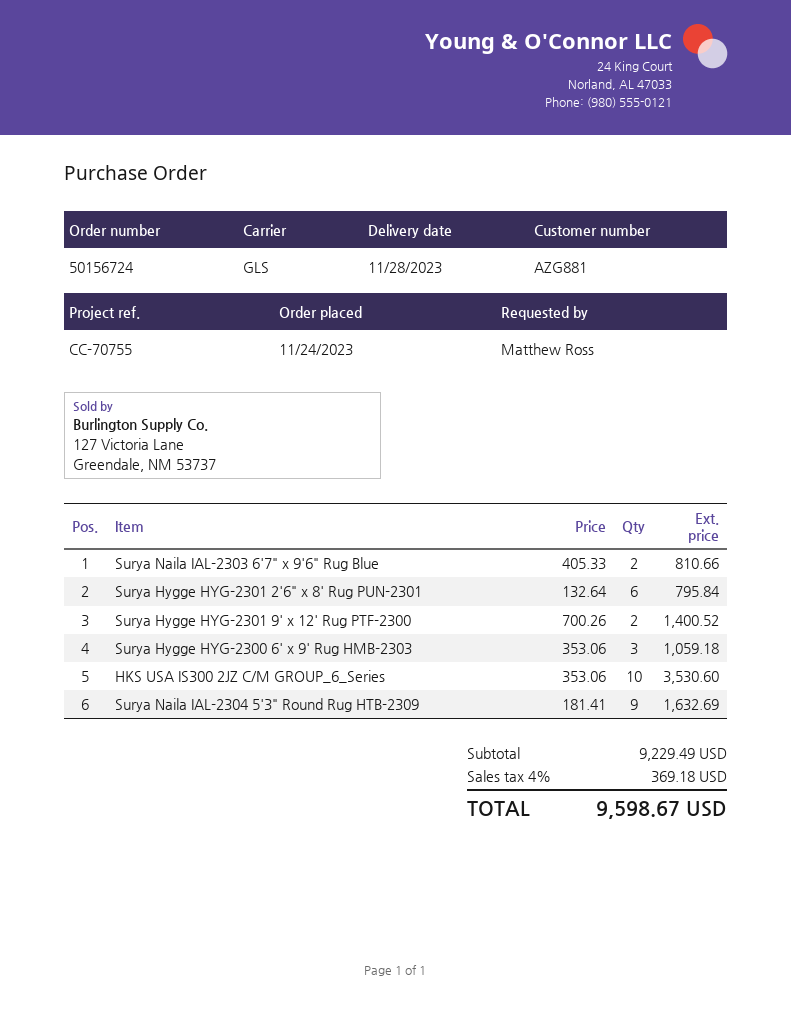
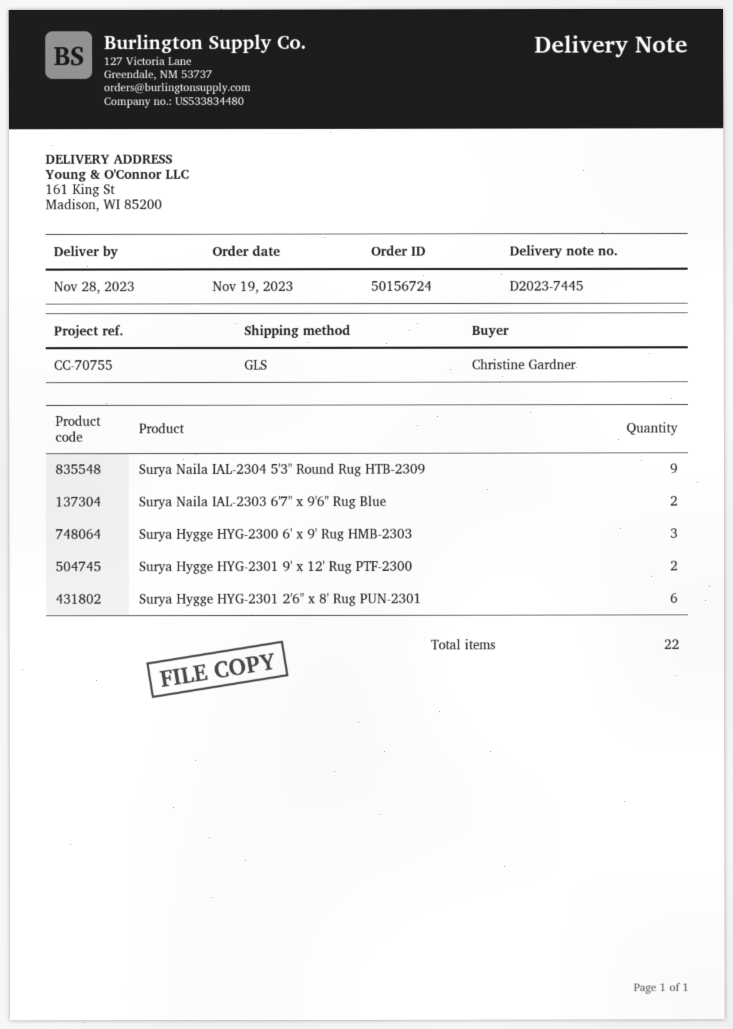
order date: 2023-11-24 -> 2023-11-19
ordered by: Matthew Ross -> Christine Gardner
HKS USA IS300 2JZ C/M GROUP_6_Series: 10 -> none

